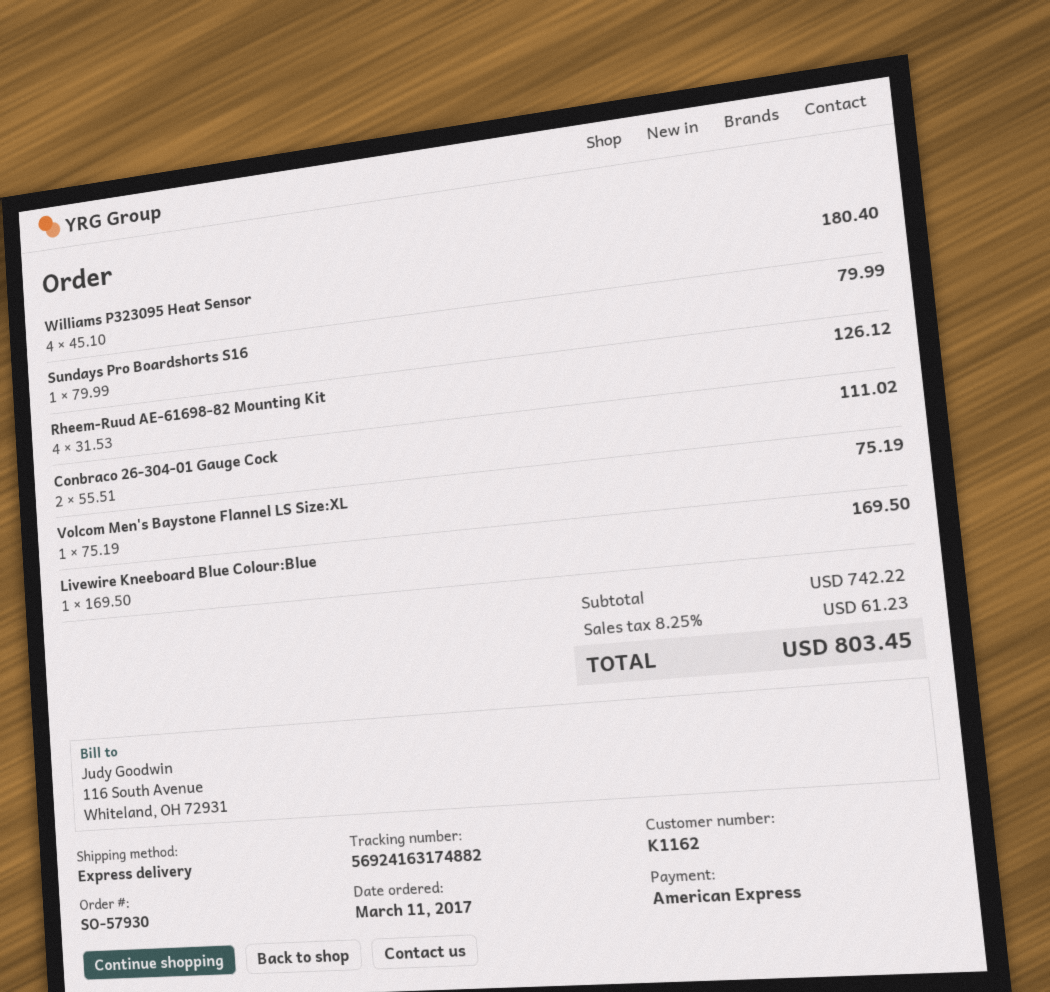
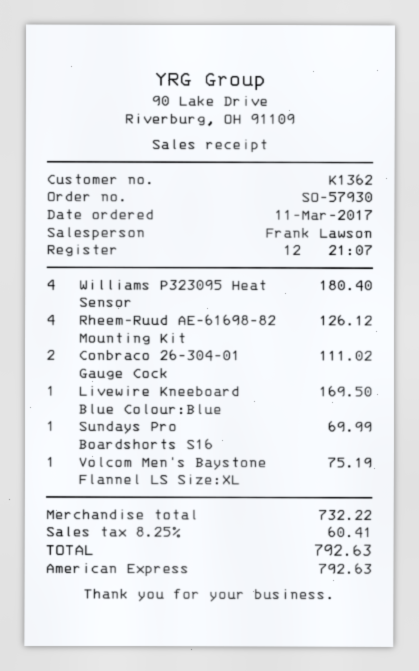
customer number: K1162 -> K1362
Sundays Pro Boardshorts S16: 1 for 79.99 -> 1 for 69.99
subtotal: 742.22 -> 732.22
tax: 8.25% = 61.23 -> 8.25% = 60.41
total: 803.45 -> 792.63

